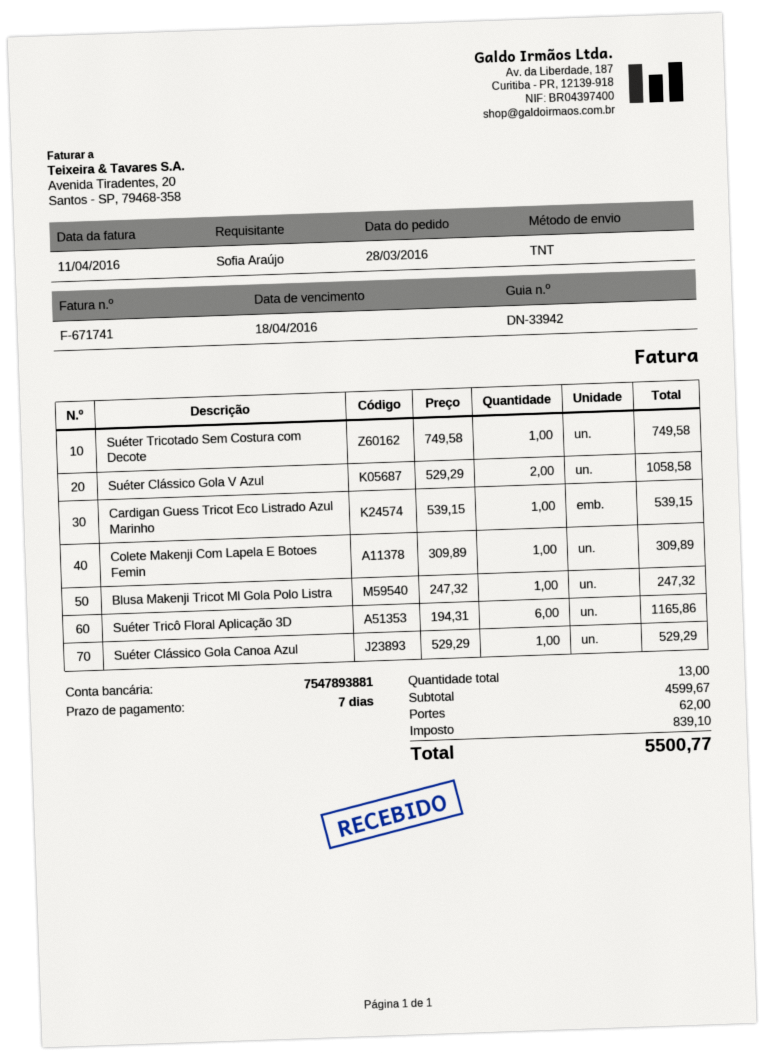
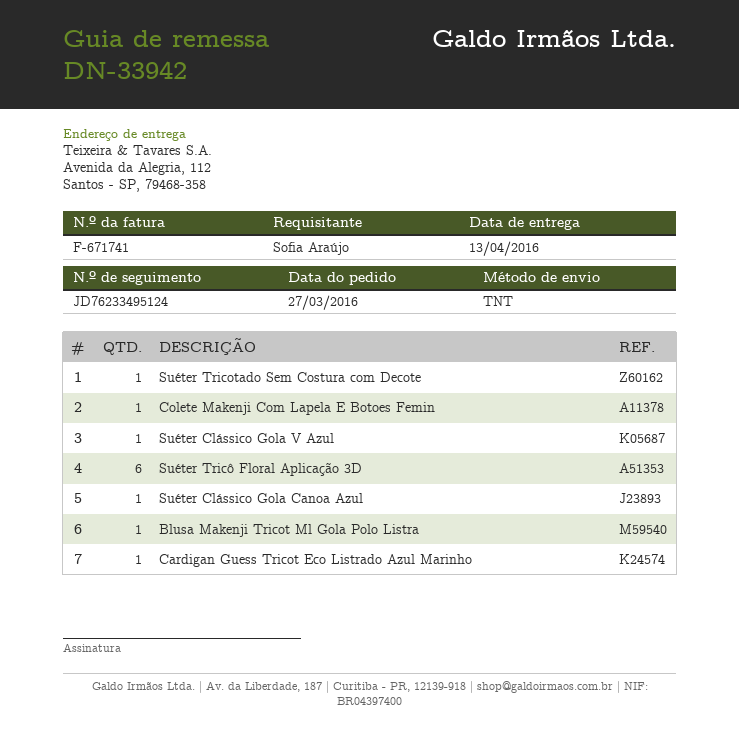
order date: 2016-03-28 -> 2016-03-27
Suéter Clássico Gola V Azul: 2 -> 1

